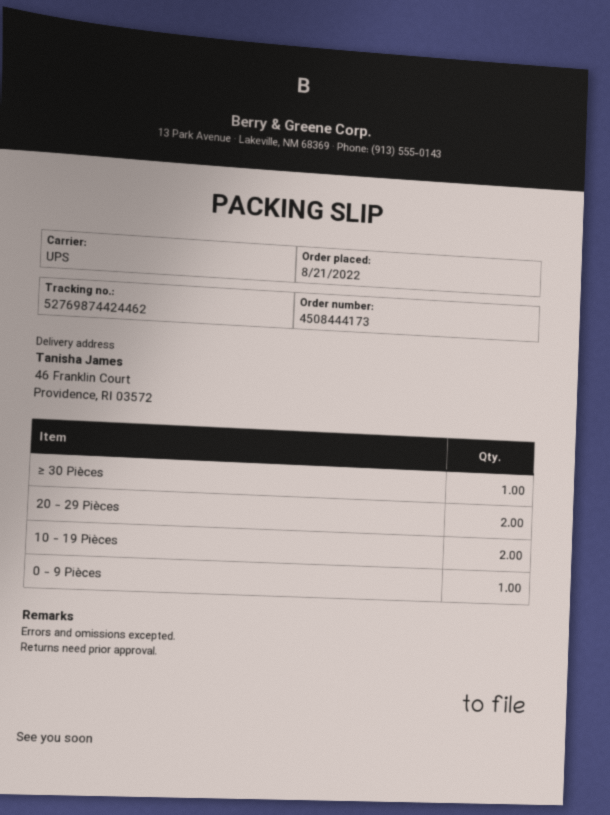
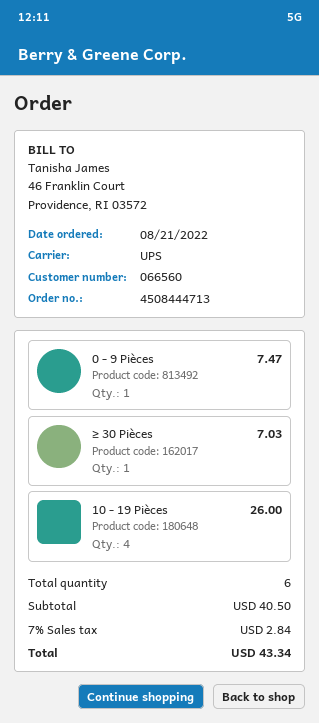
order number: 4508444173 -> 4508444713
20 - 29 Pièces: 2 -> none
10 - 19 Pièces: 2 -> 4

